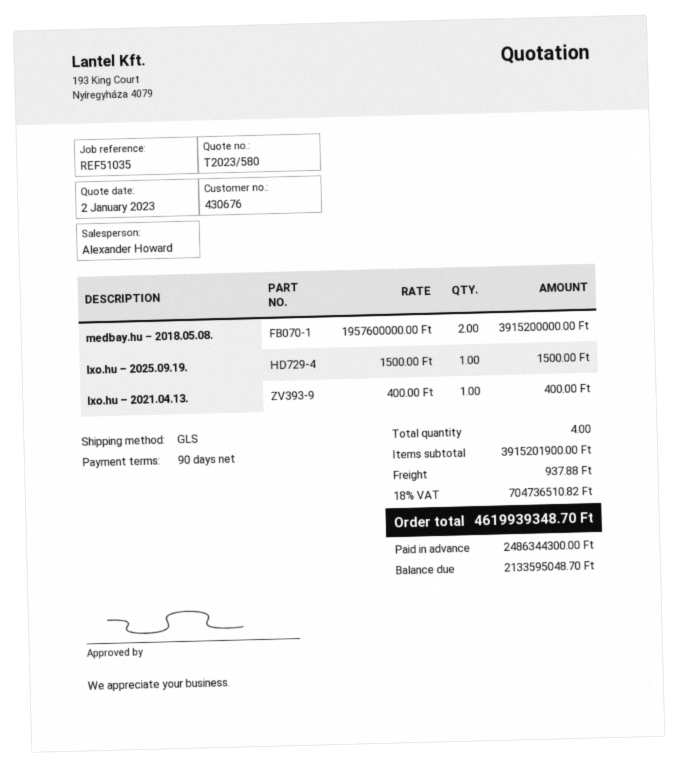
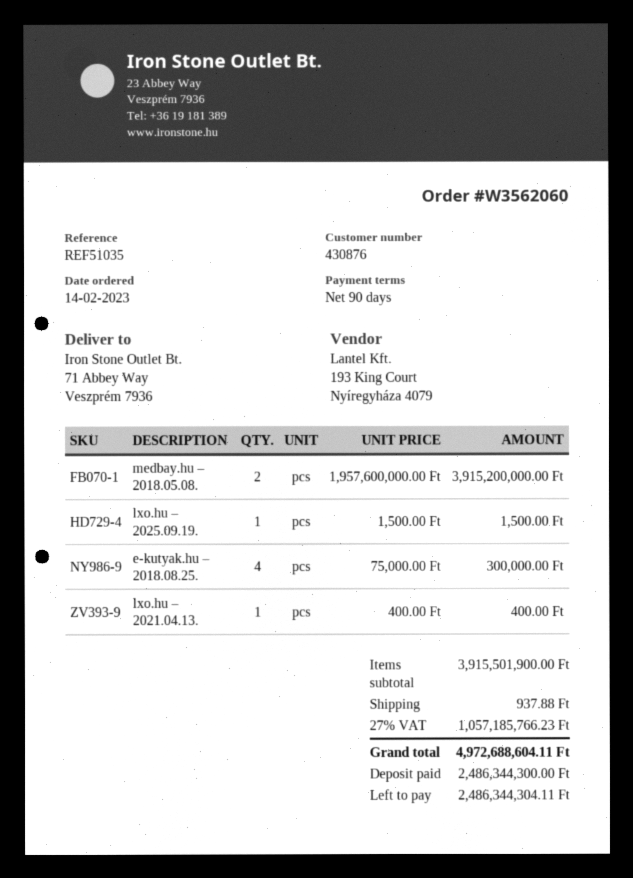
customer number: 430676 -> 430876
e-kutyak.hu – 2018.08.25.: none -> 4 x 75000.00 = 300000.00
subtotal: 3915201900.00 -> 3915501900.00
tax: 18% = 704736510.82 -> 27% = 1057185766.23
total: 4619939348.70 -> 4972688604.11
balance: 2133595048.70 -> 2486344304.11

